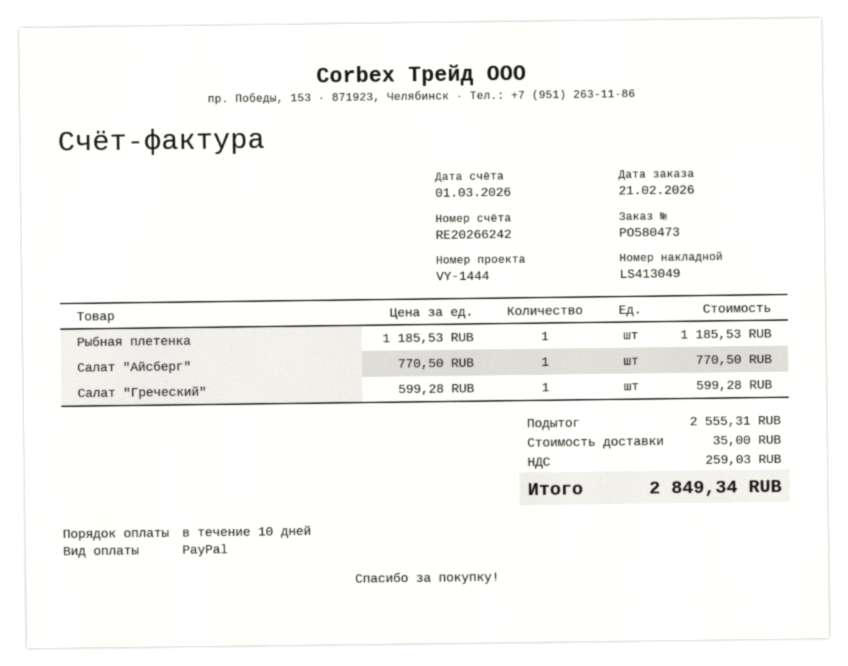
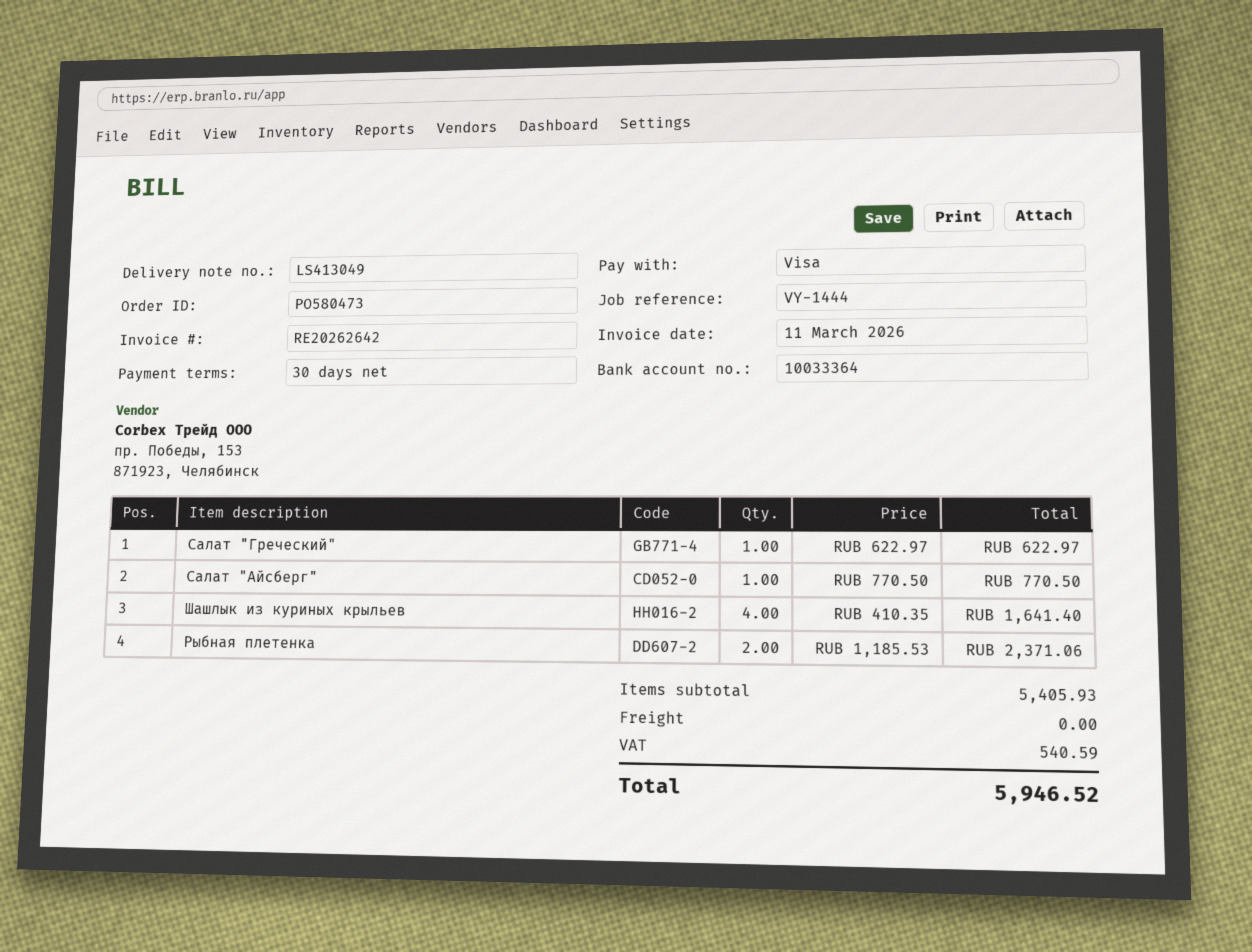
invoice number: RE20266242 -> RE20262642
invoice date: 2026-03-01 -> 2026-03-11
payment terms: 10 days -> 30 days
payment method: PayPal -> Visa
Рыбная плетенка: 1 x 1185.53 = 1185.53 -> 2 x 1185.53 = 2371.06
Салат "Греческий": 1 x 599.28 = 599.28 -> 1 x 622.97 = 622.97
Шашлык из куриных крыльев: none -> 4 x 410.35 = 1641.40
subtotal: 2555.31 -> 5405.93
shipping: 35.00 -> 0.00
tax: 259.03 -> 540.59
total: 2849.34 -> 5946.52

